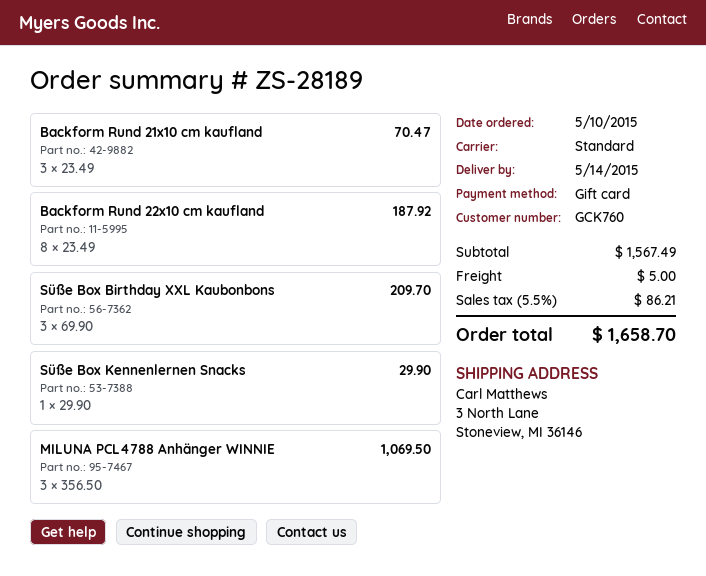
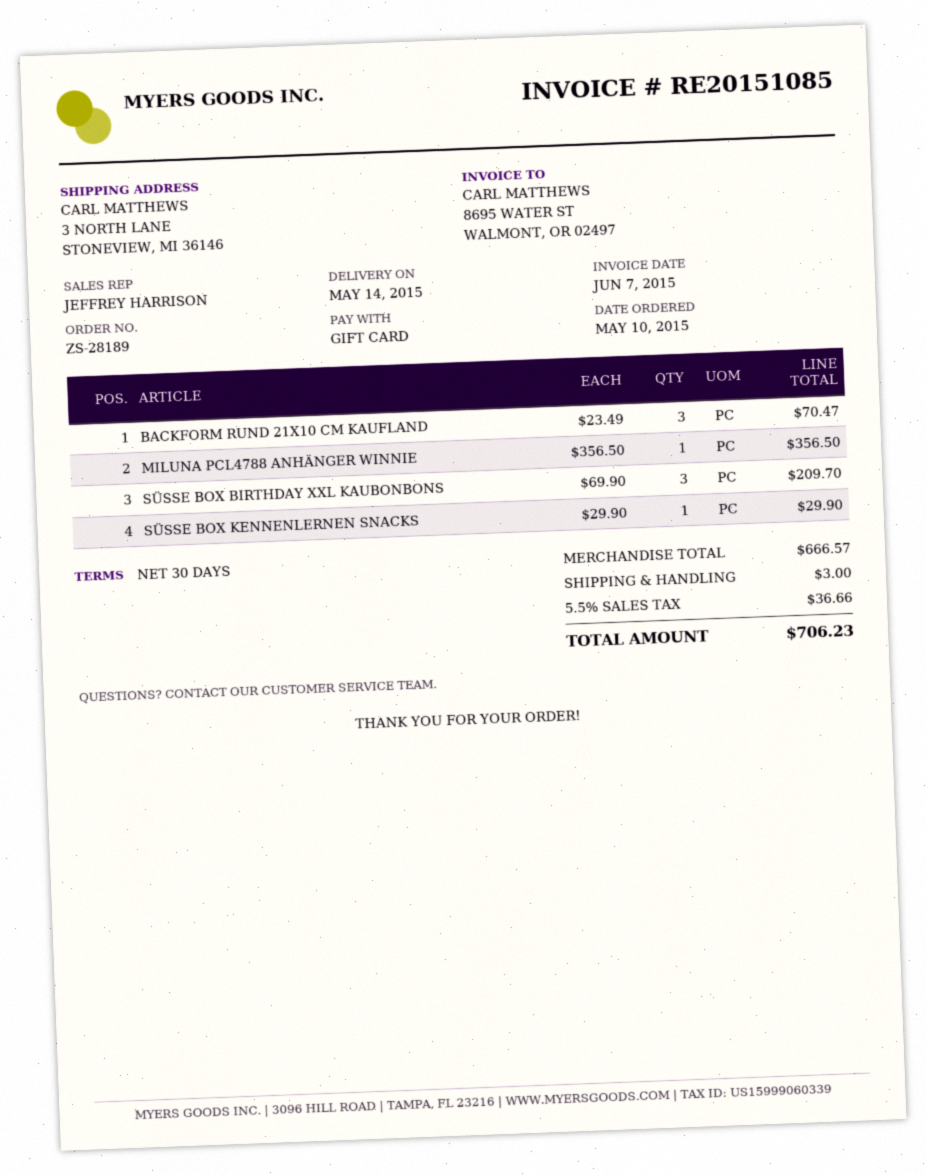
Backform Rund 22x10 cm kaufland: 8 x 23.49 = 187.92 -> none
MILUNA PCL4788 Anhänger WINNIE: 3 x 356.50 = 1069.50 -> 1 x 356.50 = 356.50
subtotal: 1567.49 -> 666.57
shipping: 5.00 -> 3.00
tax: 5.5% = 86.21 -> 5.5% = 36.66
total: 1658.70 -> 706.23

